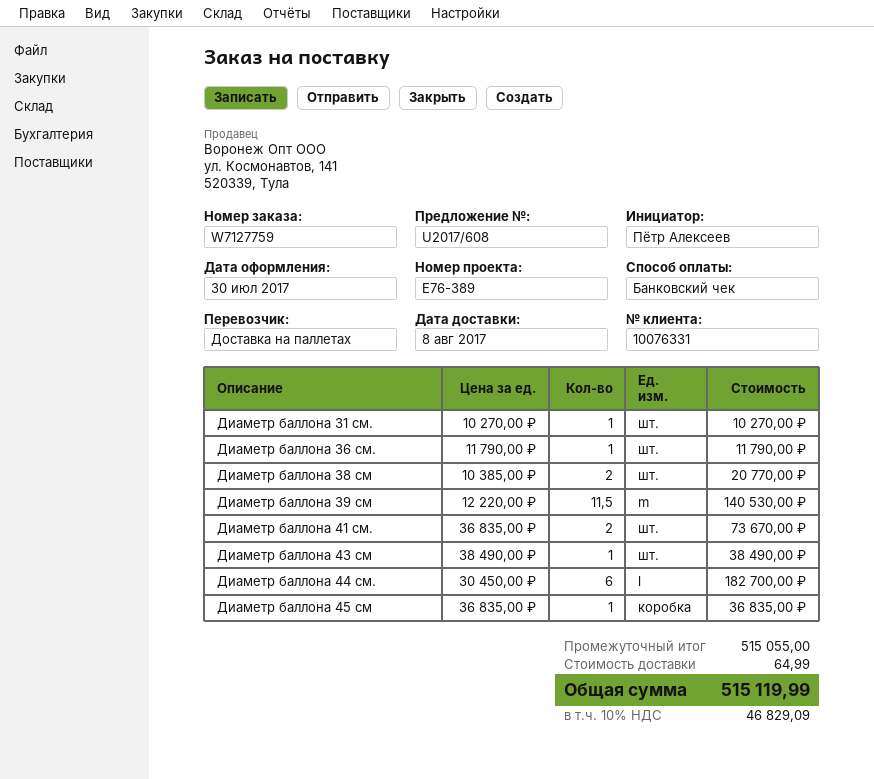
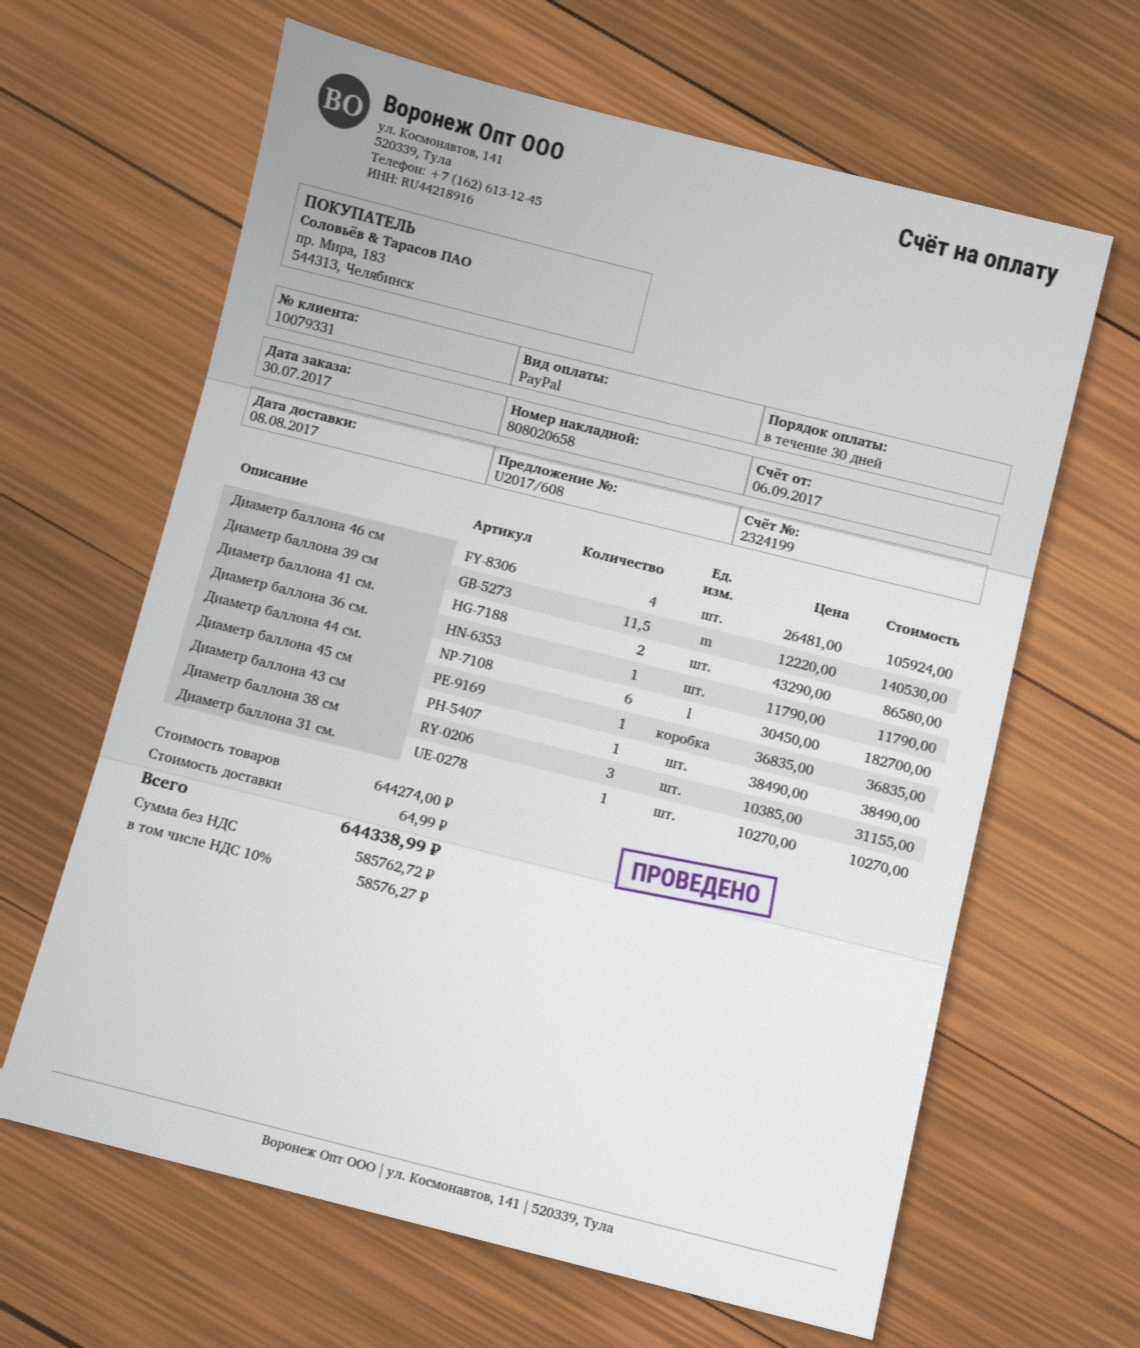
customer number: 10076331 -> 10079331
payment method: cheque -> PayPal
Диаметр баллона 38 см: 2 x 10385.00 = 20770.00 -> 3 x 10385.00 = 31155.00
Диаметр баллона 41 см.: 2 x 36835.00 = 73670.00 -> 2 x 43290.00 = 86580.00
Диаметр баллона 46 см: none -> 4 x 26481.00 = 105924.00
subtotal: 515055.00 -> 644274.00
tax: 10% = 46829.09 -> 10% = 58576.27
total: 515119.99 -> 644338.99

